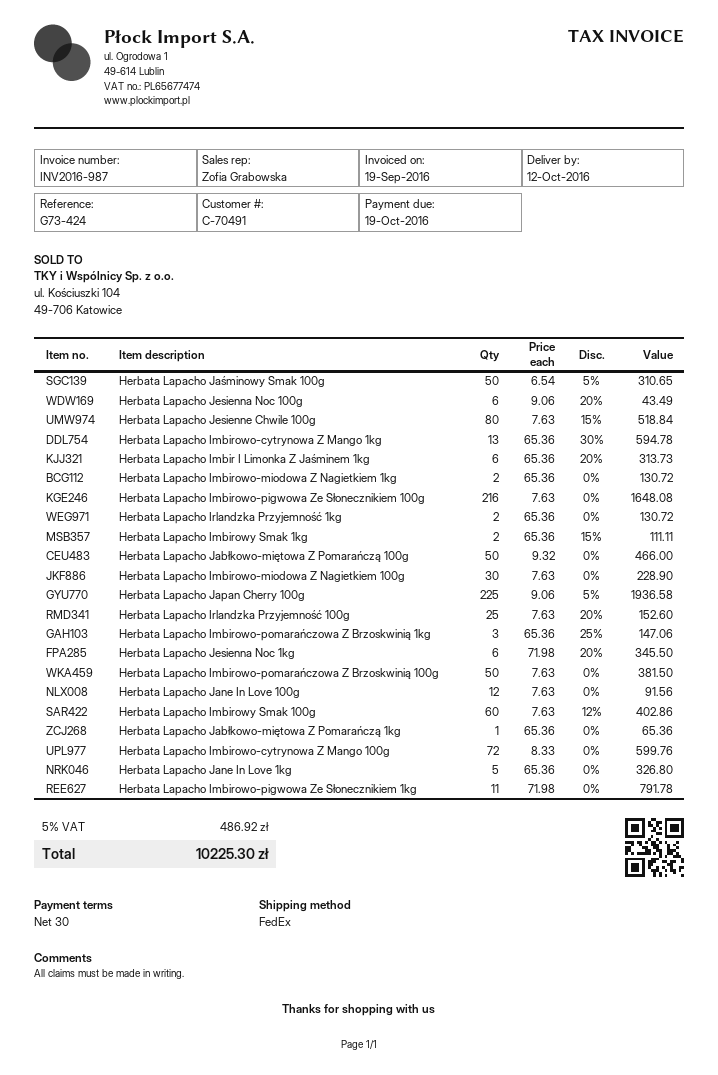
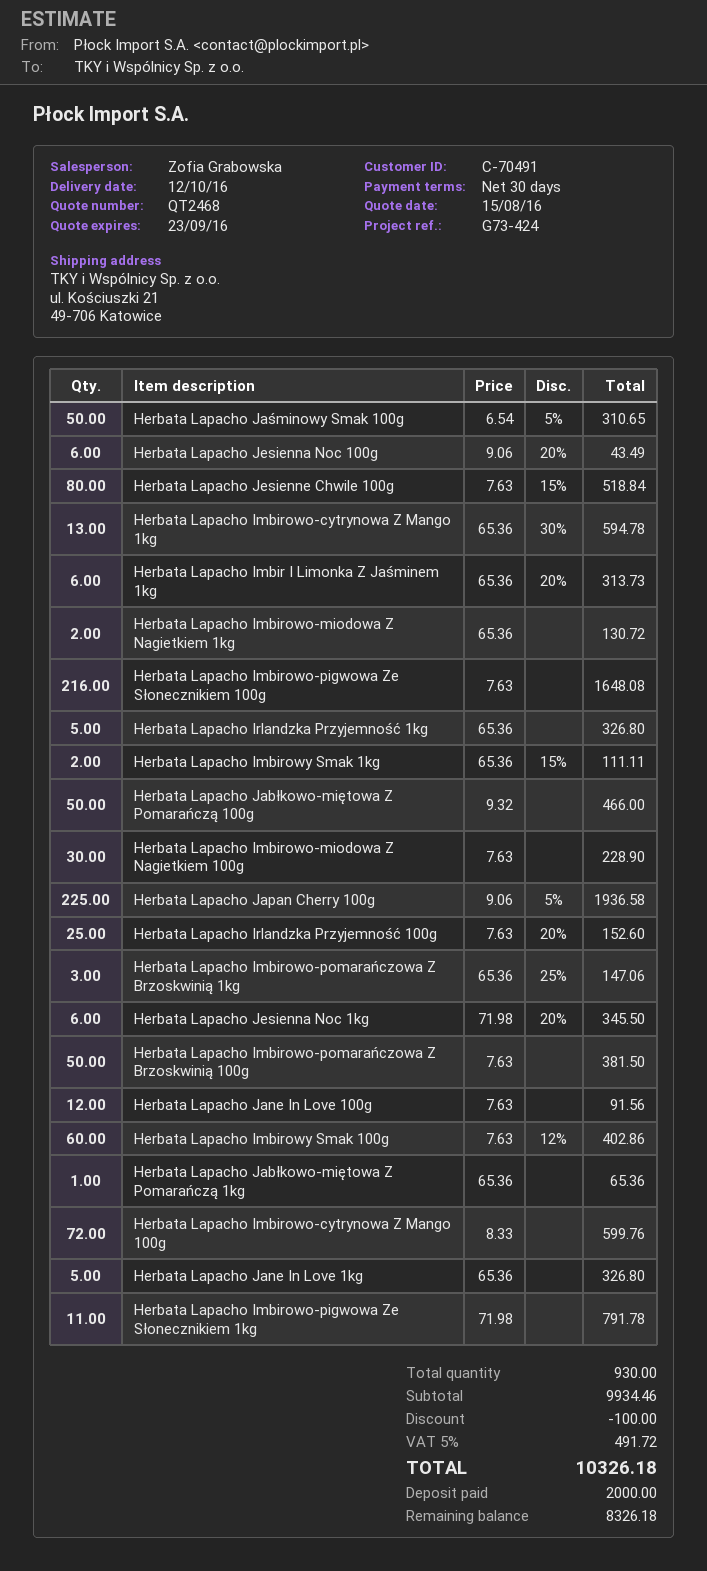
Herbata Lapacho Irlandzka Przyjemność 1kg: 2 x 65.36 = 130.72 -> 5 x 65.36 = 326.80
discount: none -> 100.00
tax: 5% = 486.92 -> 5% = 491.72
total: 10225.30 -> 10326.18

